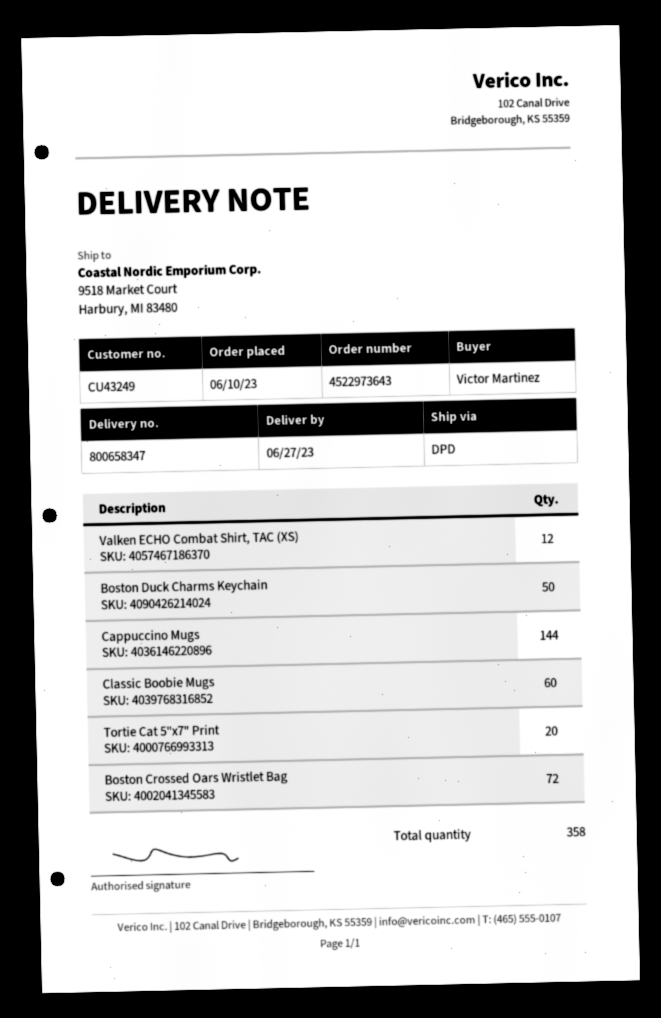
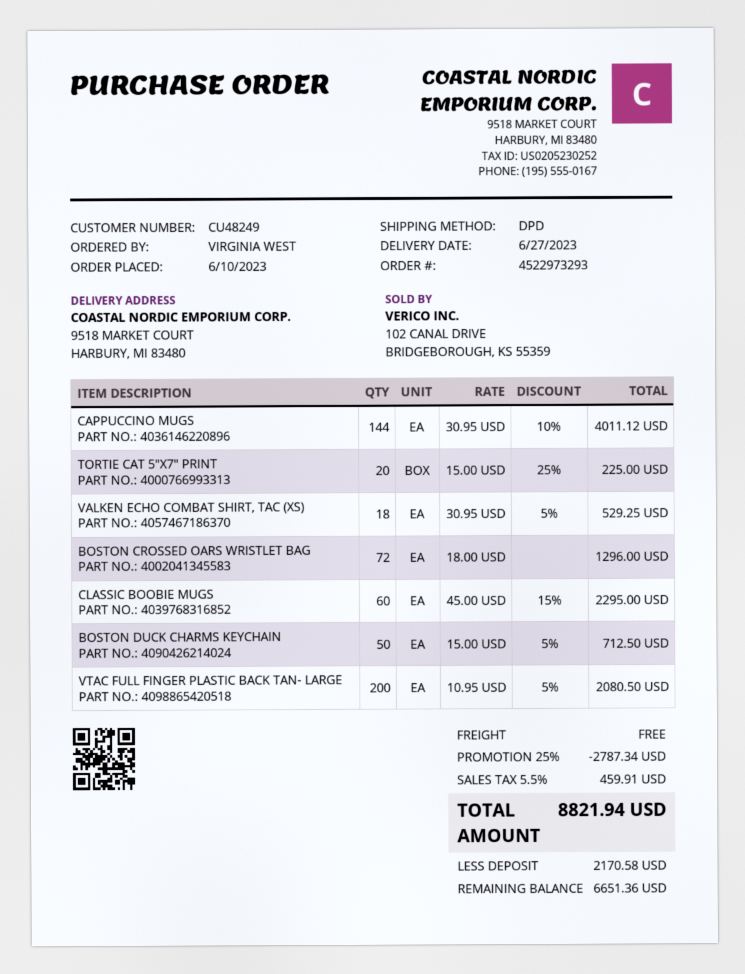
order number: 4522973643 -> 4522973293
customer number: CU43249 -> CU48249
ordered by: Victor Martinez -> VIRGINIA WEST
Valken ECHO Combat Shirt, TAC (XS): 12 -> 18
VTAC FULL FINGER PLASTIC BACK TAN- LARGE: none -> 200

